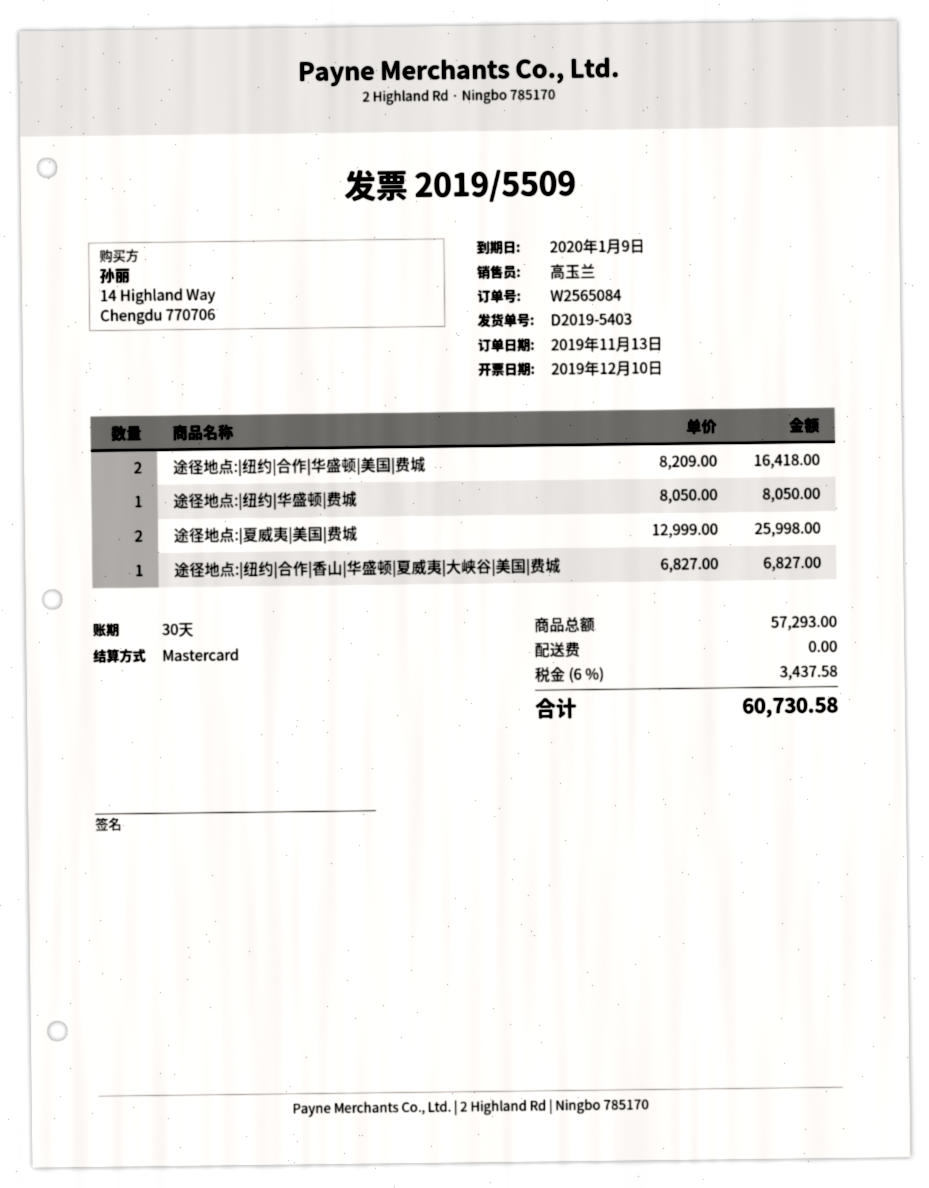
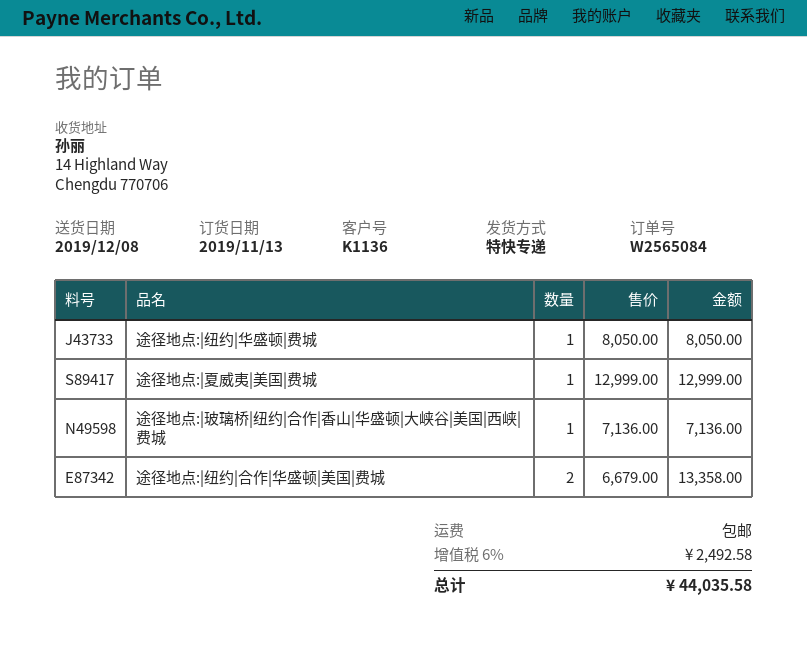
途径地点:|纽约|合作|华盛顿|美国|费城: 2 x 8209.00 = 16418.00 -> 2 x 6679.00 = 13358.00
途径地点:|夏威夷|美国|费城: 2 x 12999.00 = 25998.00 -> 1 x 12999.00 = 12999.00
途径地点:|纽约|合作|香山|华盛顿|夏威夷|大峡谷|美国|费城: 1 x 6827.00 = 6827.00 -> none
途径地点:|玻璃桥|纽约|合作|香山|华盛顿|大峡谷|美国|西峡|费城: none -> 1 x 7136.00 = 7136.00
tax: 6% = 3437.58 -> 6% = 2492.58
total: 60730.58 -> 44035.58

